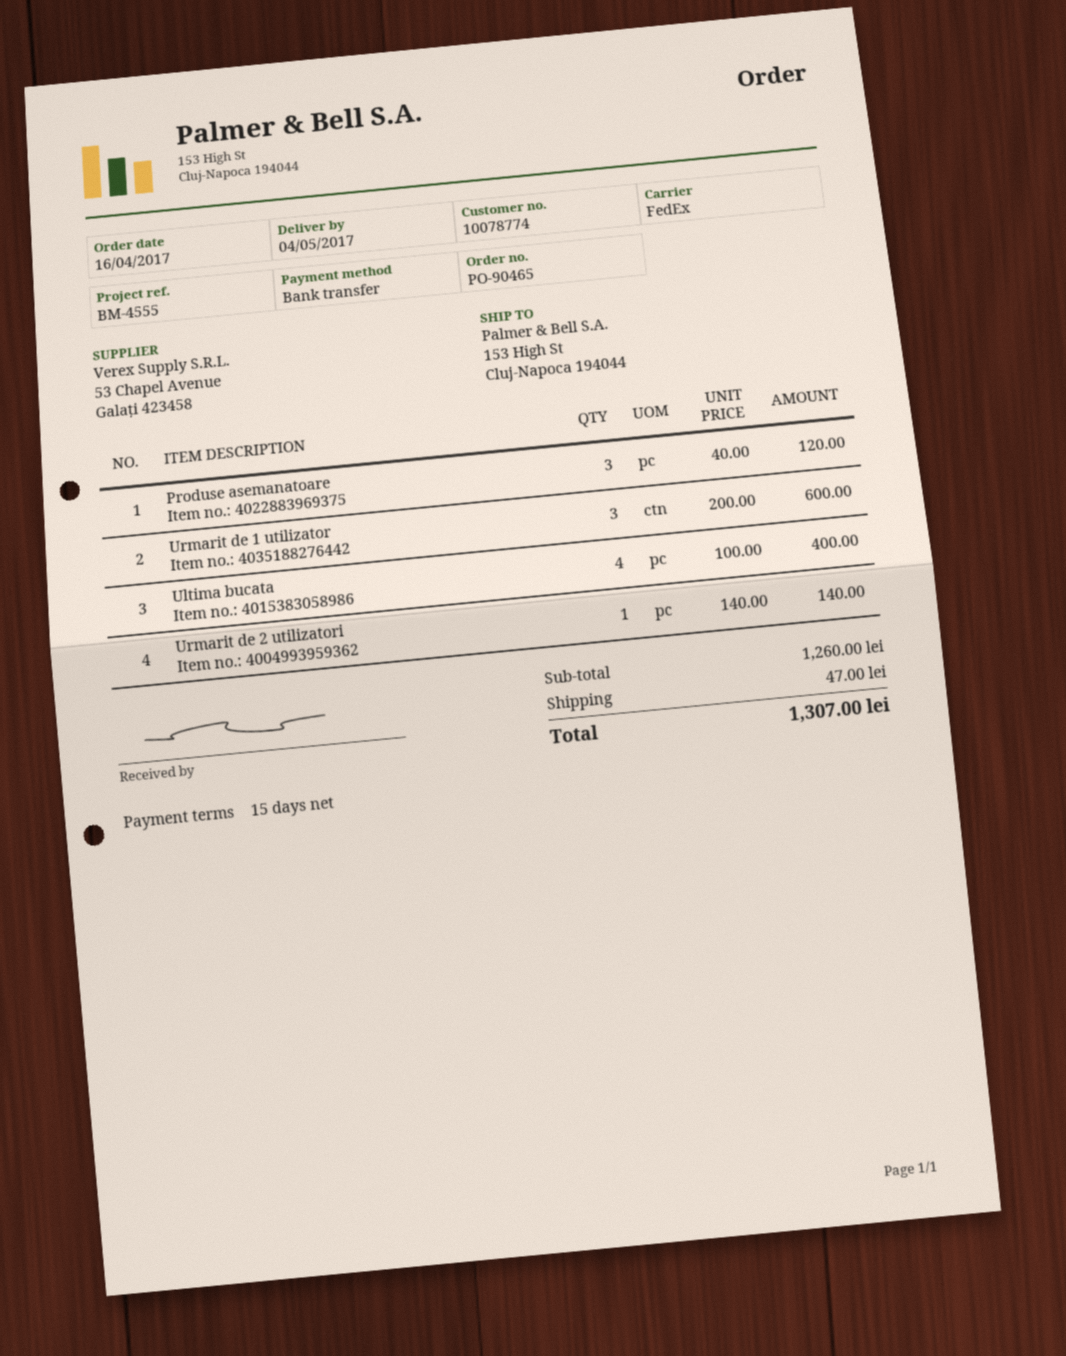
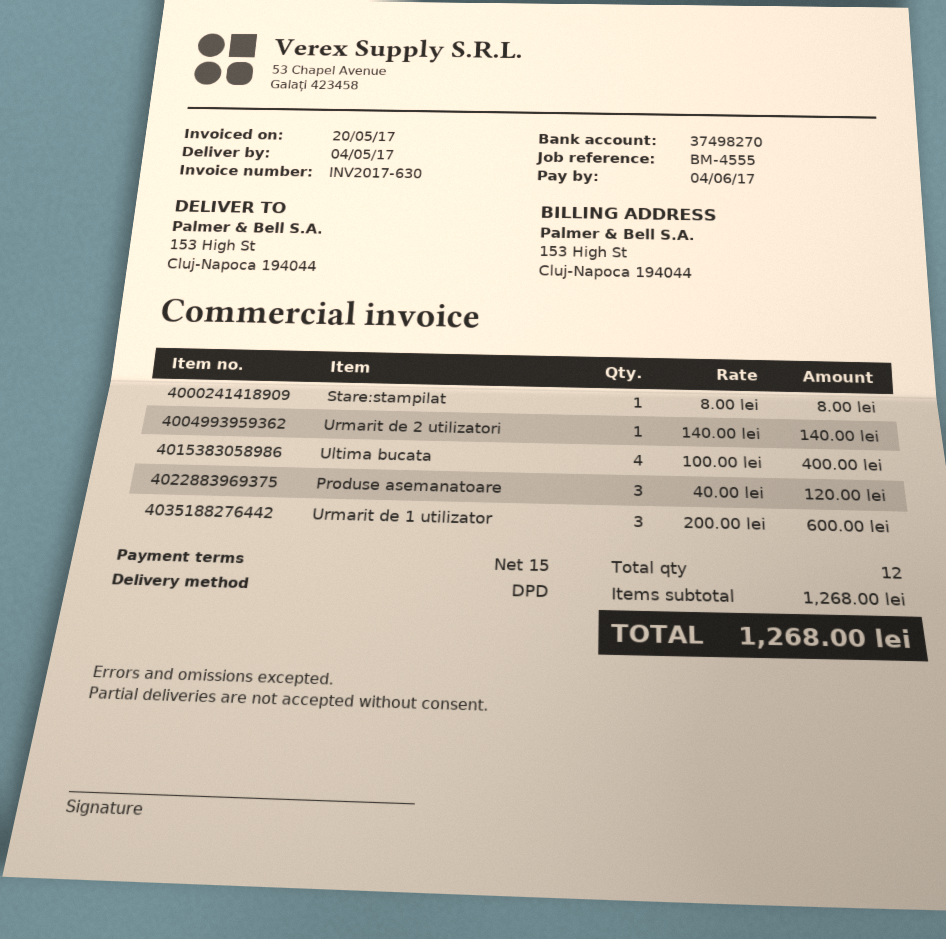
shipping method: FedEx -> DPD
Stare:stampilat: none -> 1 x 8.00 = 8.00
subtotal: 1260.00 -> 1268.00
shipping: 47.00 -> none
total: 1307.00 -> 1268.00

